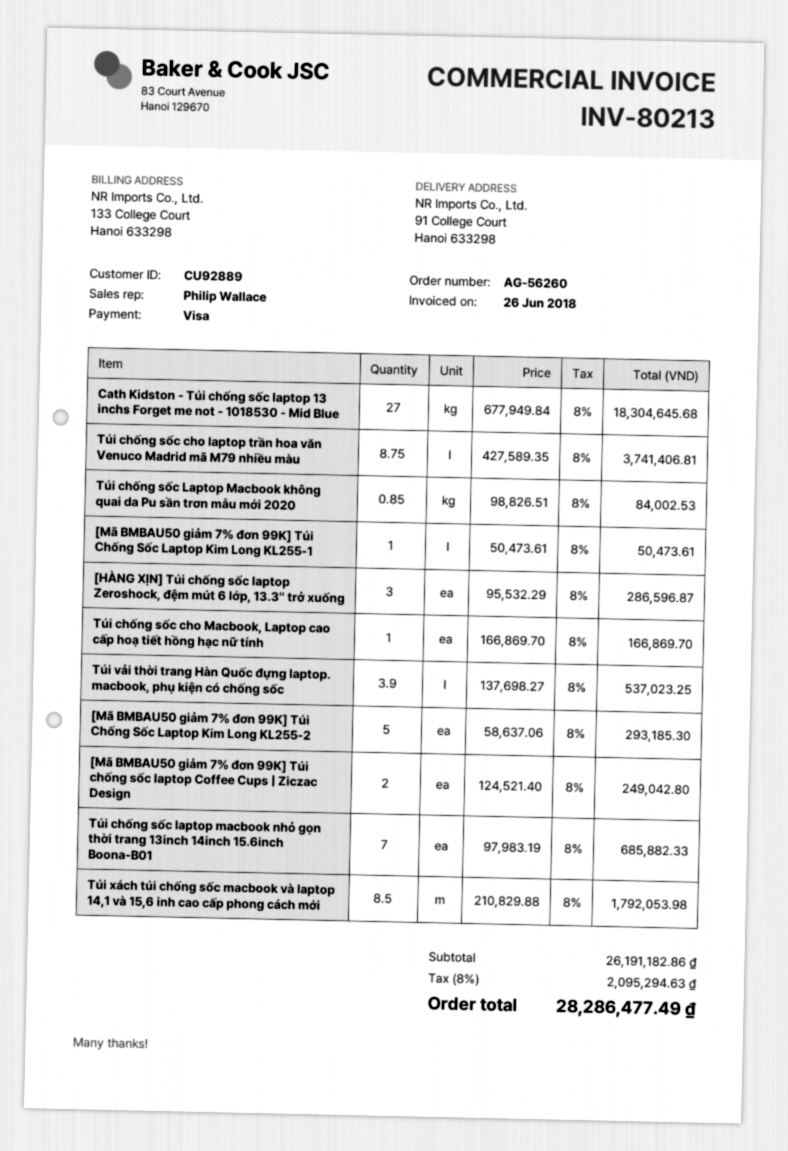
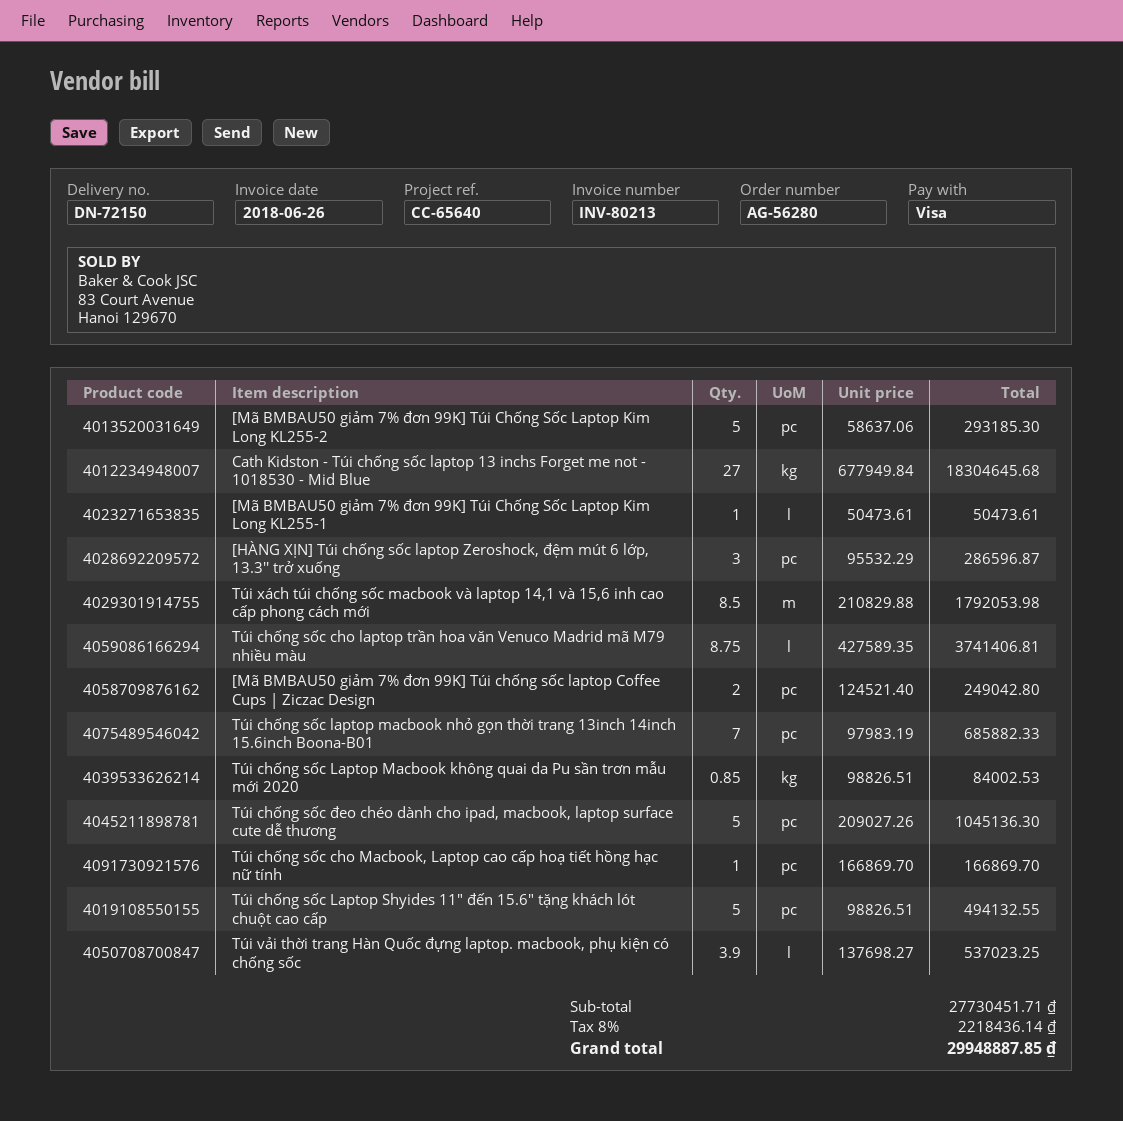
order number: AG-56260 -> AG-56280
Túi chống sốc đeo chéo dành cho ipad, macbook, laptop surface cute dễ thương: none -> 5 x 209027.26 = 1045136.30
Túi chống sốc Laptop Shyides 11" đến 15.6" tặng khách lót chuột cao cấp: none -> 5 x 98826.51 = 494132.55
subtotal: 26191182.86 -> 27730451.71
tax: 8% = 2095294.63 -> 8% = 2218436.14
total: 28286477.49 -> 29948887.85

